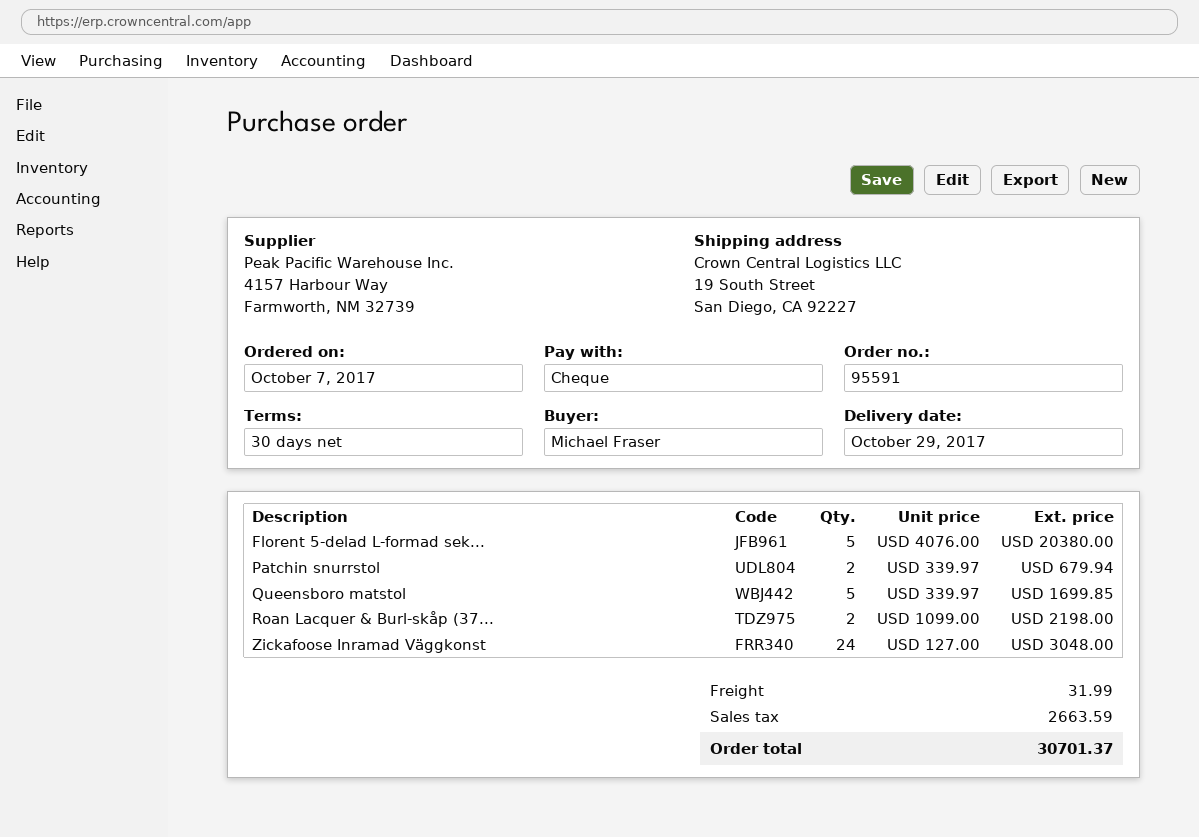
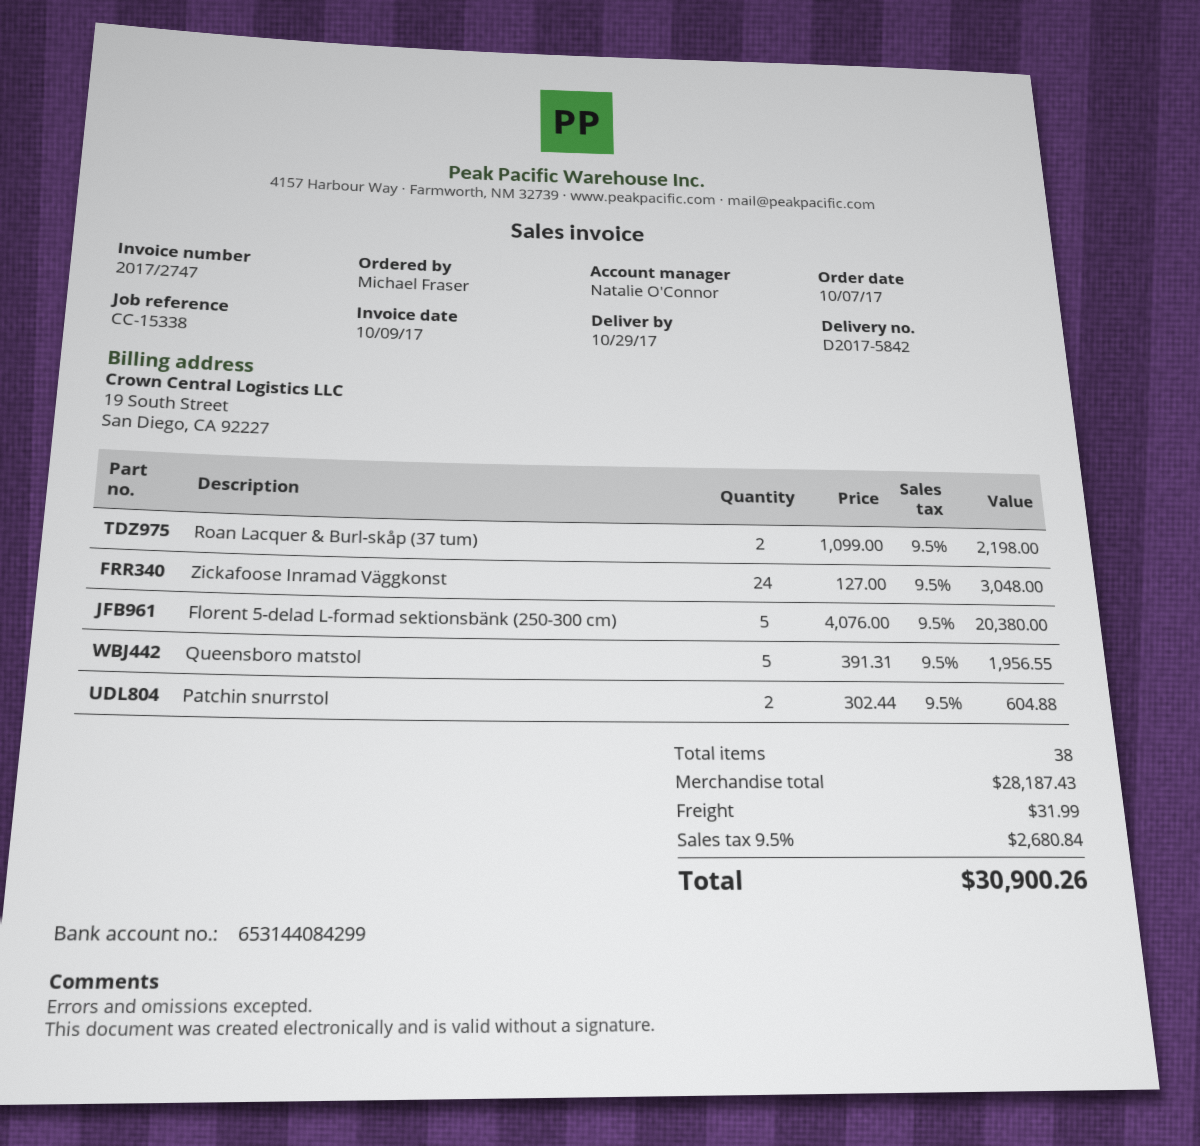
Patchin snurrstol: 2 x 339.97 = 679.94 -> 2 x 302.44 = 604.88
Queensboro matstol: 5 x 339.97 = 1699.85 -> 5 x 391.31 = 1956.55
tax: 2663.59 -> 2680.84
total: 30701.37 -> 30900.26

